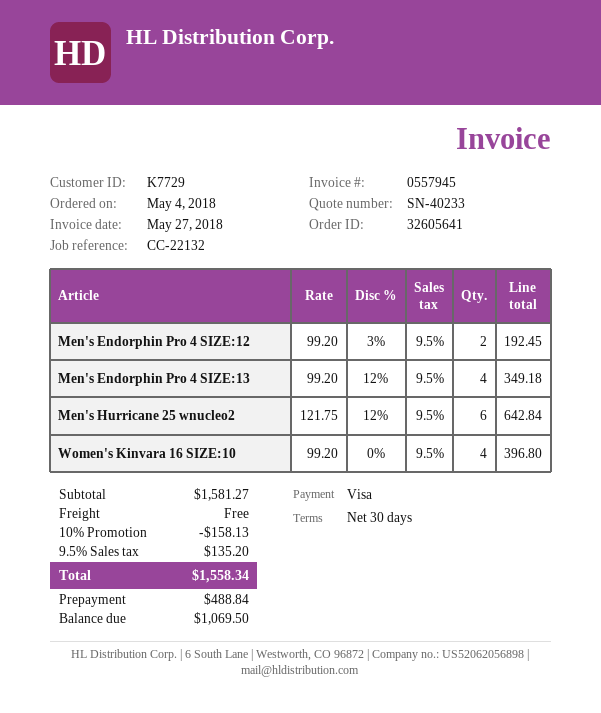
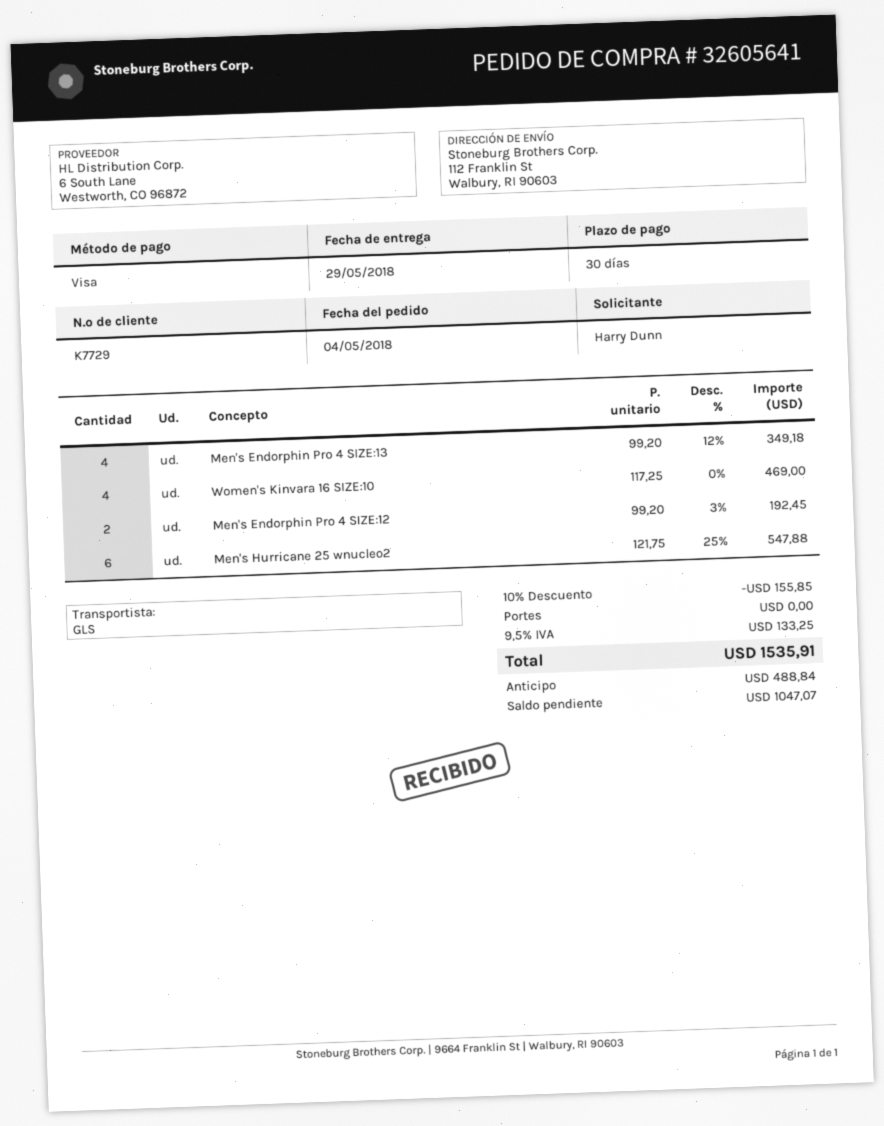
Men's Hurricane 25 wnucleo2: 6 x 121.75 - 12% = 642.84 -> 6 x 121.75 - 25% = 547.88
Women's Kinvara 16 SIZE:10: 4 x 99.20 = 396.80 -> 4 x 117.25 = 469.00
discount: 10% = 158.13 -> 10% = 155.85
tax: 9.5% = 135.20 -> 9.5% = 133.25
total: 1558.34 -> 1535.91
balance: 1069.50 -> 1047.07

